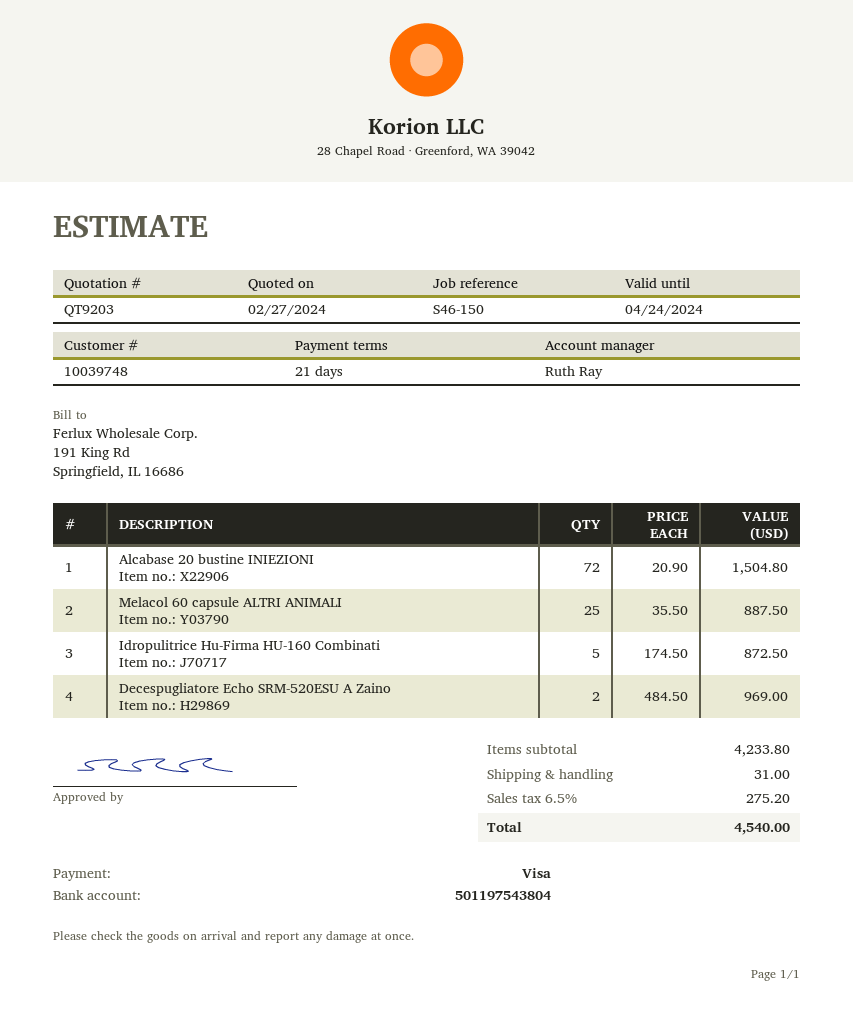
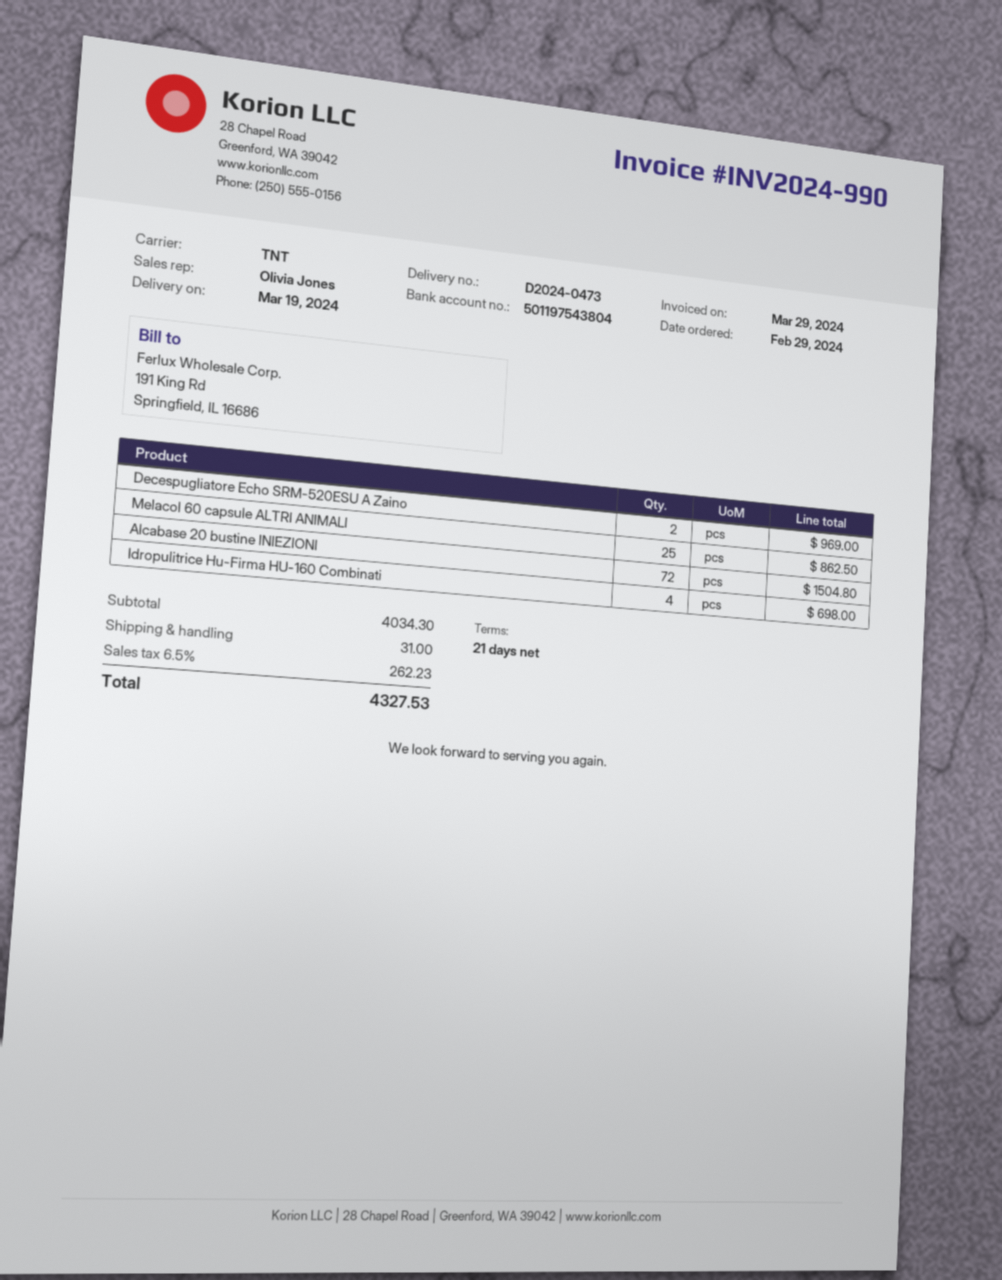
sales rep: Ruth Ray -> Olivia Jones
Melacol 60 capsule ALTRI ANIMALI: 25 for 887.50 -> 25 for 862.50
Idropulitrice Hu-Firma HU-160 Combinati: 5 for 872.50 -> 4 for 698.00
subtotal: 4233.80 -> 4034.30
tax: 6.5% = 275.20 -> 6.5% = 262.23
total: 4540.00 -> 4327.53

